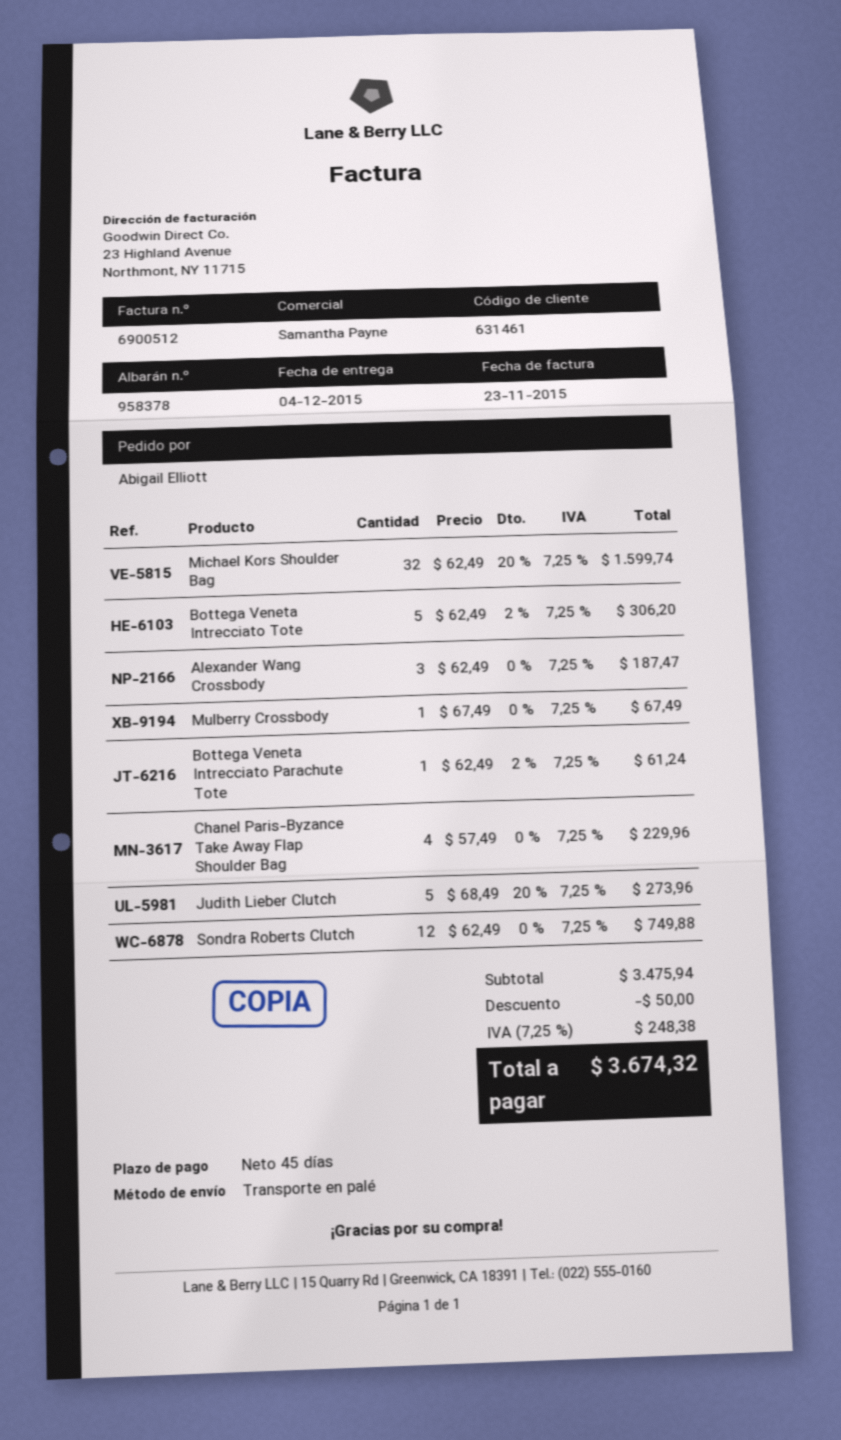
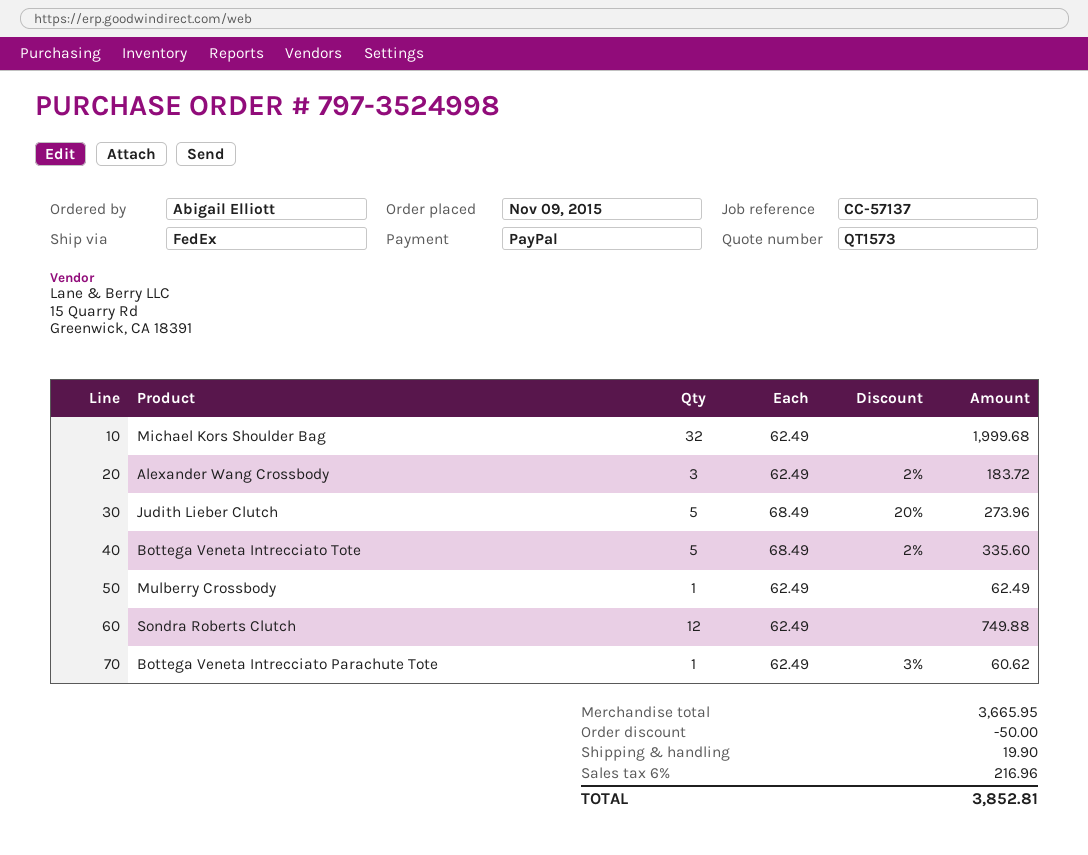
shipping method: pallet freight -> FedEx
Michael Kors Shoulder Bag: 32 x 62.49 - 20% = 1599.74 -> 32 x 62.49 = 1999.68
Bottega Veneta Intrecciato Tote: 5 x 62.49 - 2% = 306.20 -> 5 x 68.49 - 2% = 335.60
Alexander Wang Crossbody: 3 x 62.49 = 187.47 -> 3 x 62.49 - 2% = 183.72
Mulberry Crossbody: 1 x 67.49 = 67.49 -> 1 x 62.49 = 62.49
Bottega Veneta Intrecciato Parachute Tote: 1 x 62.49 - 2% = 61.24 -> 1 x 62.49 - 3% = 60.62
Chanel Paris-Byzance Take Away Flap Shoulder Bag: 4 x 57.49 = 229.96 -> none
subtotal: 3475.94 -> 3665.95
shipping: none -> 19.90
tax: 7.25% = 248.38 -> 6% = 216.96
total: 3674.32 -> 3852.81

